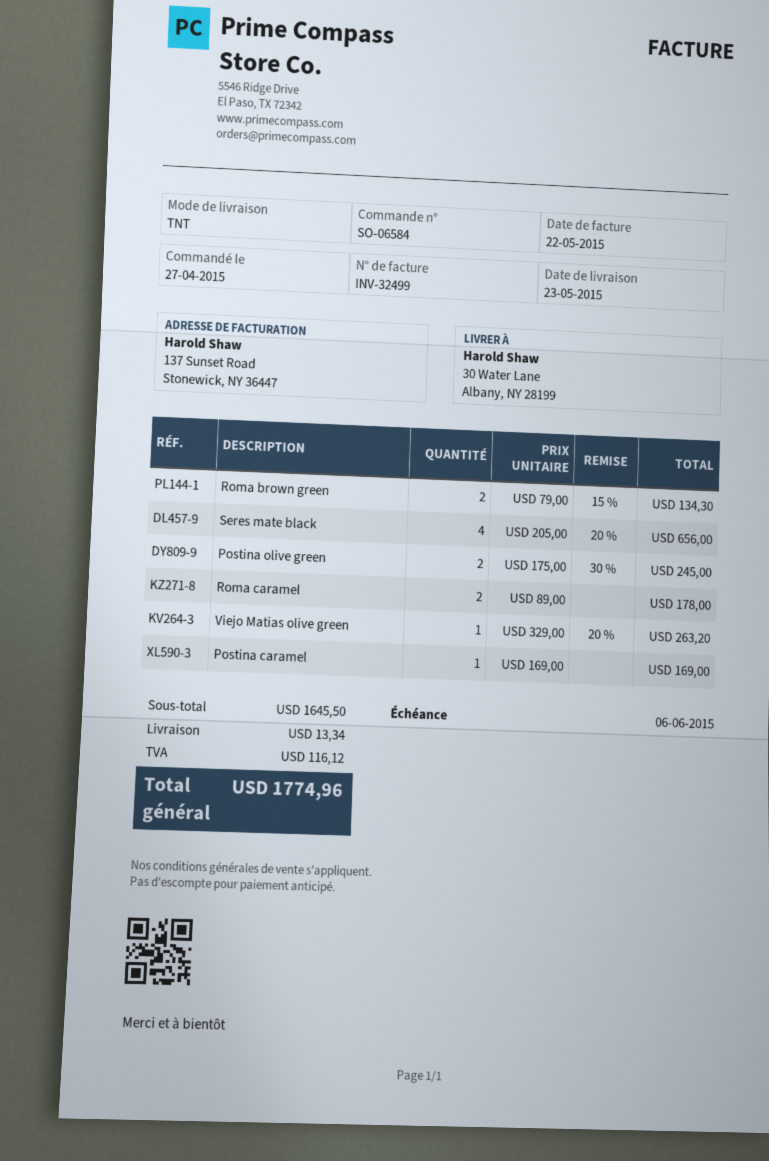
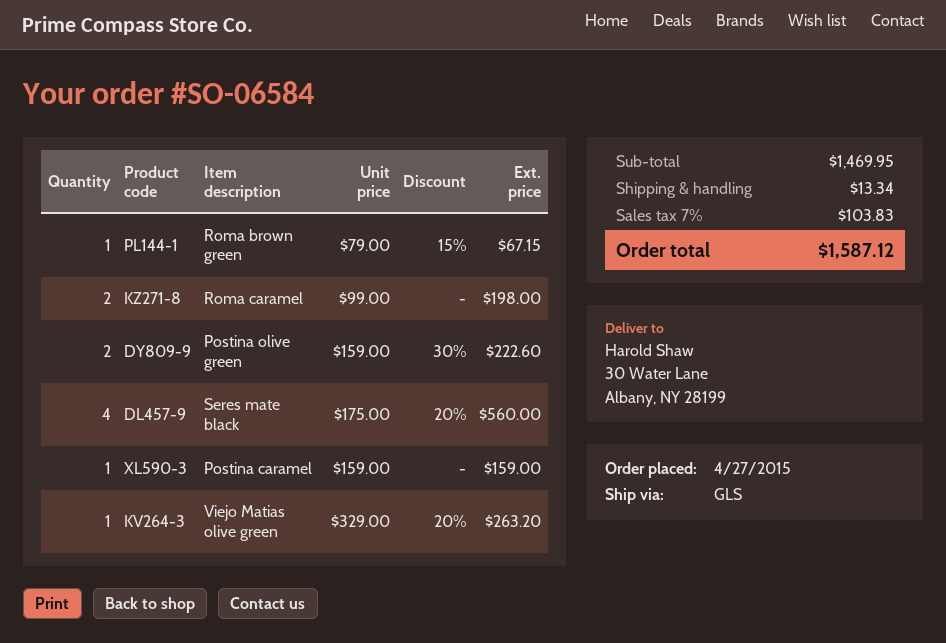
shipping method: TNT -> GLS
Roma brown green: 2 x 79.00 - 15% = 134.30 -> 1 x 79.00 - 15% = 67.15
Seres mate black: 4 x 205.00 - 20% = 656.00 -> 4 x 175.00 - 20% = 560.00
Postina olive green: 2 x 175.00 - 30% = 245.00 -> 2 x 159.00 - 30% = 222.60
Roma caramel: 2 x 89.00 = 178.00 -> 2 x 99.00 = 198.00
Postina caramel: 1 x 169.00 = 169.00 -> 1 x 159.00 = 159.00
subtotal: 1645.50 -> 1469.95
tax: 116.12 -> 103.83
total: 1774.96 -> 1587.12

